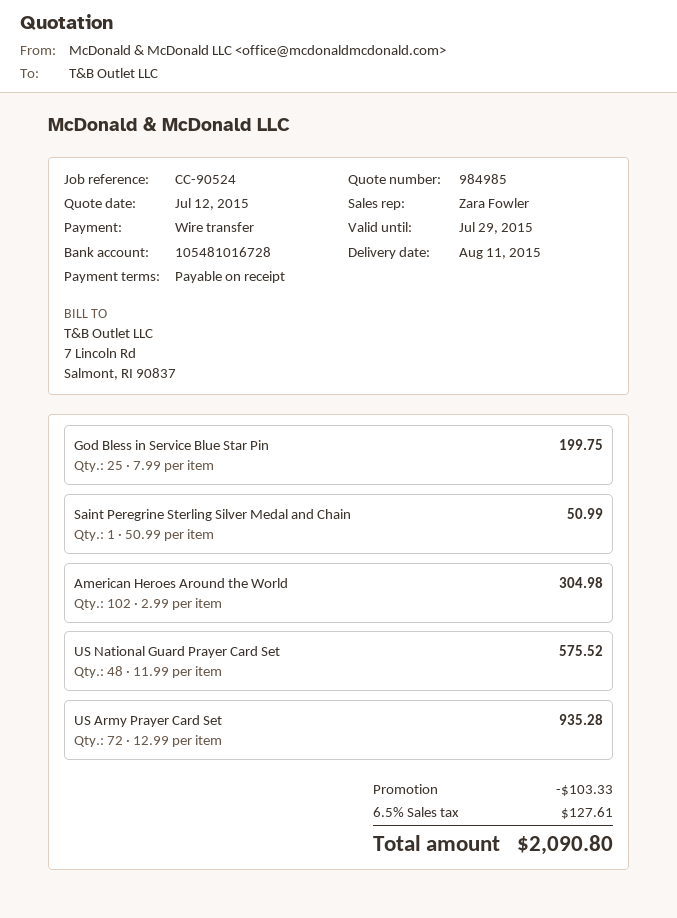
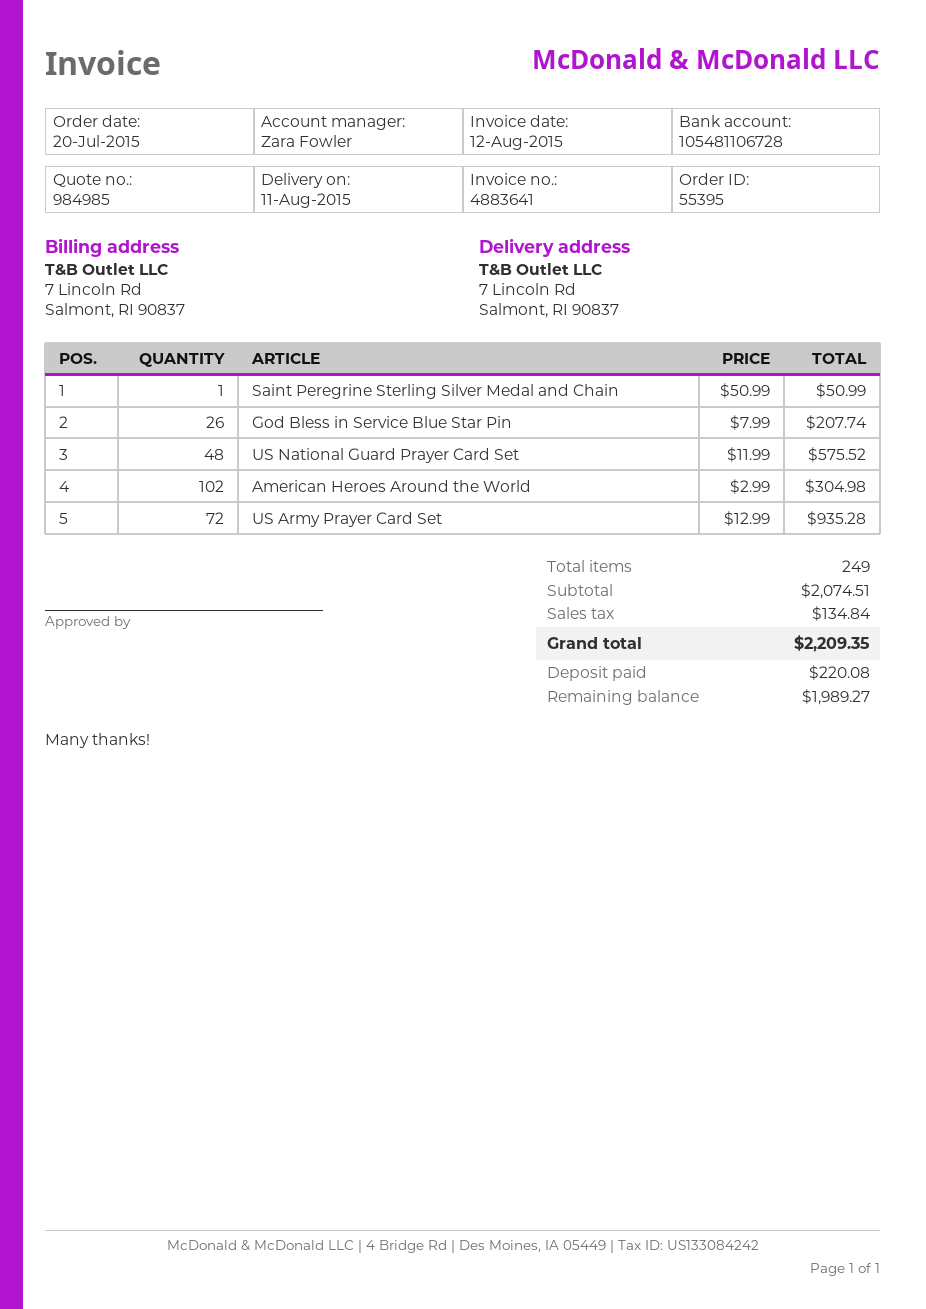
bank account: 105481016728 -> 105481106728
God Bless in Service Blue Star Pin: 25 x 7.99 = 199.75 -> 26 x 7.99 = 207.74
discount: 103.33 -> none
tax: 127.61 -> 134.84
total: 2090.80 -> 2209.35

